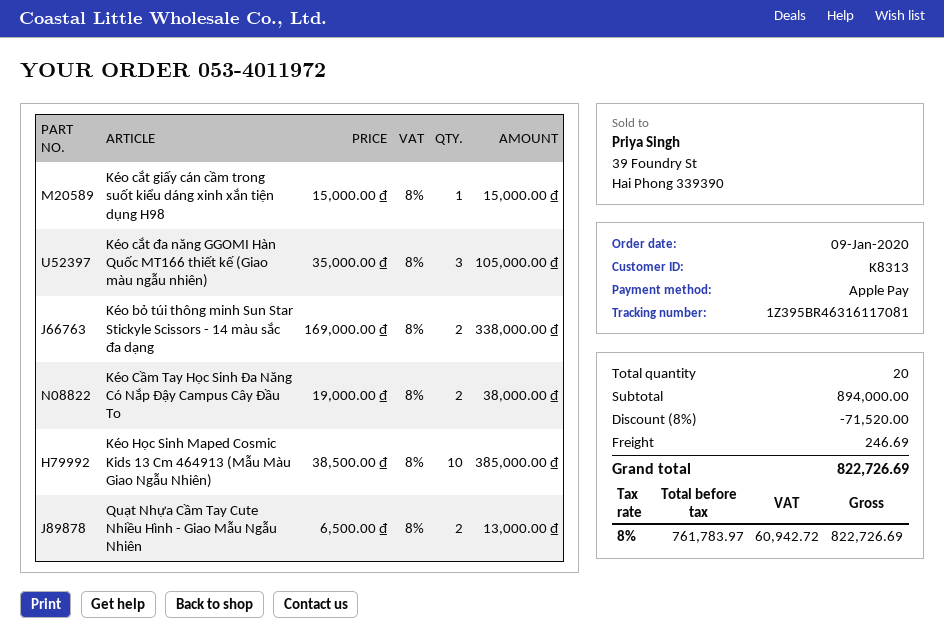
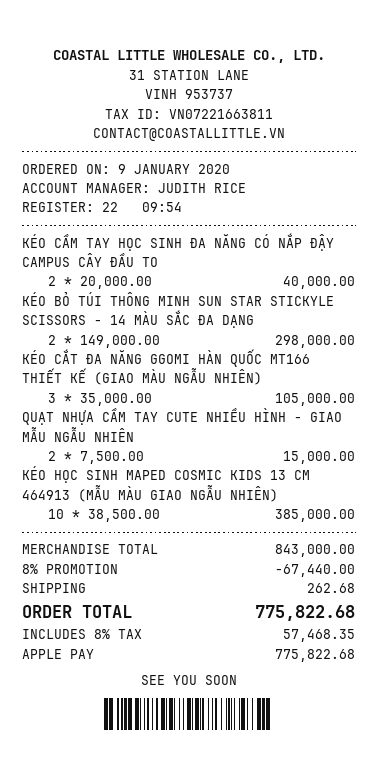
Kéo cắt giấy cán cầm trong suốt kiểu dáng xinh xắn tiện dụng H98: 1 x 15000.00 = 15000.00 -> none
Kéo bỏ túi thông minh Sun Star Stickyle Scissors - 14 màu sắc đa dạng: 2 x 169000.00 = 338000.00 -> 2 x 149000.00 = 298000.00
Kéo Cầm Tay Học Sinh Đa Năng Có Nắp Đậy Campus Cây Đầu To: 2 x 19000.00 = 38000.00 -> 2 x 20000.00 = 40000.00
Quạt Nhựa Cầm Tay Cute Nhiều Hình - Giao Mẫu Ngẫu Nhiên: 2 x 6500.00 = 13000.00 -> 2 x 7500.00 = 15000.00
subtotal: 894000.00 -> 843000.00
discount: 8% = 71520.00 -> 8% = 67440.00
shipping: 246.69 -> 262.68
tax: 8% = 60942.72 -> 8% = 57468.35
total: 822726.69 -> 775822.68

